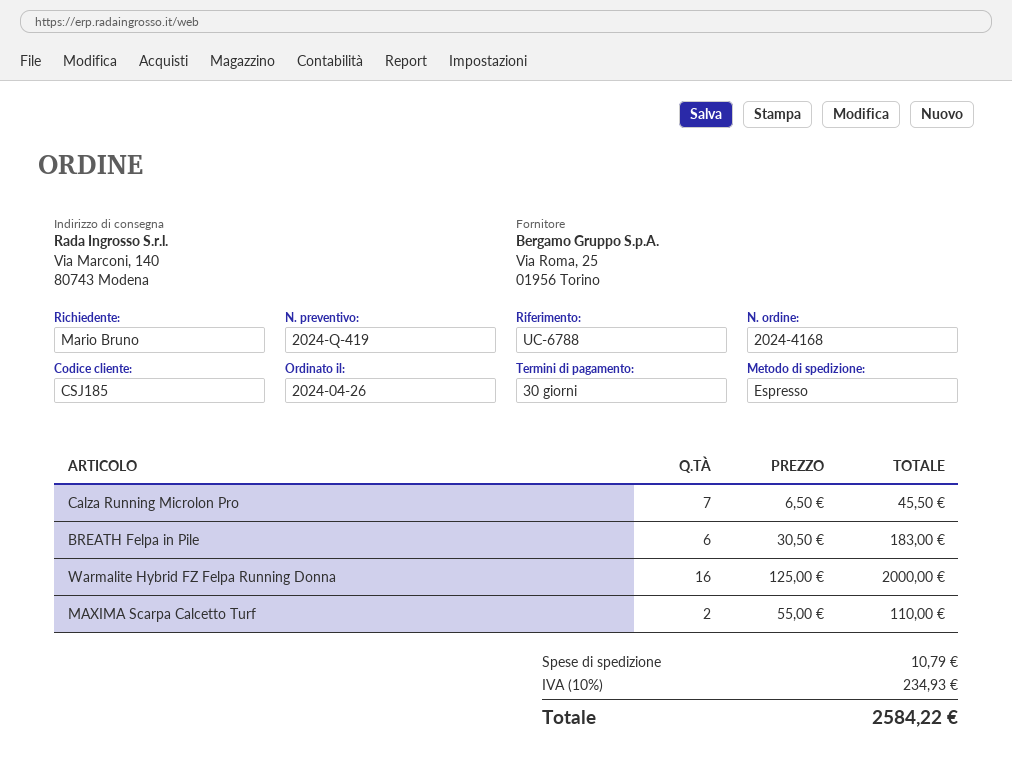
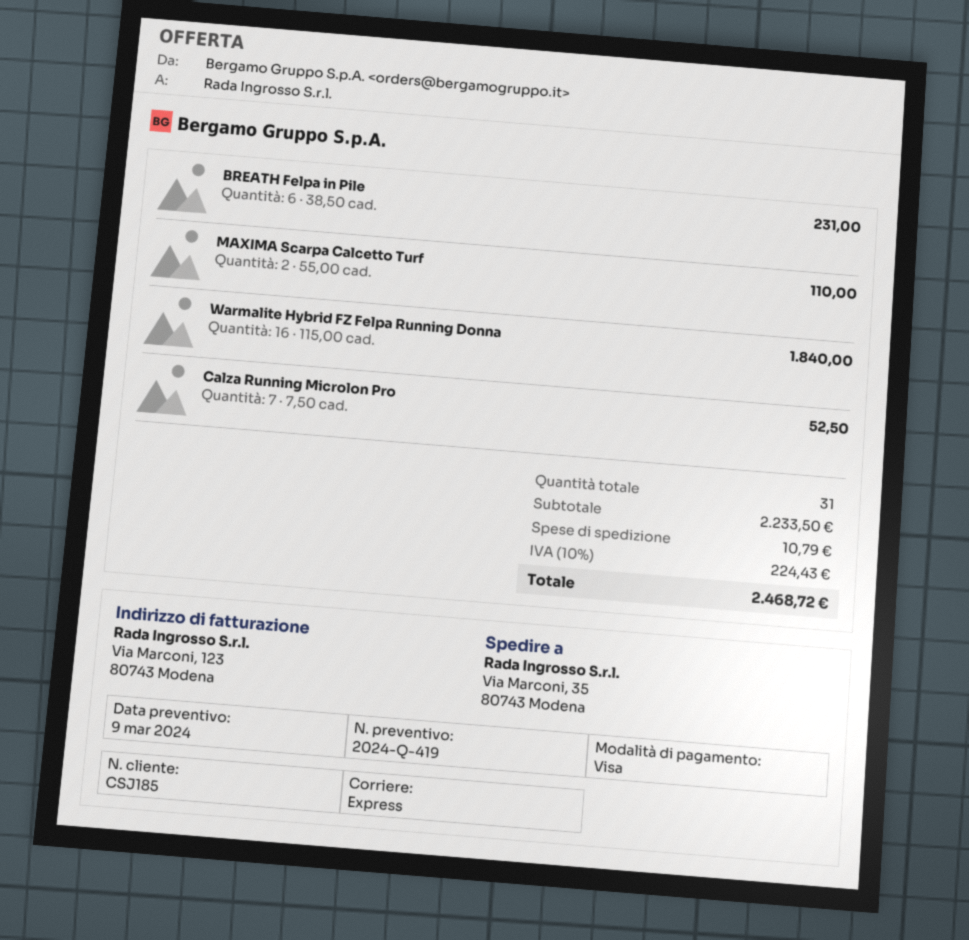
ship to: Via Marconi, 140, 80743 Modena -> Via Marconi, 35, 80743 Modena
Calza Running Microlon Pro: 7 x 6.50 = 45.50 -> 7 x 7.50 = 52.50
BREATH Felpa in Pile: 6 x 30.50 = 183.00 -> 6 x 38.50 = 231.00
Warmalite Hybrid FZ Felpa Running Donna: 16 x 125.00 = 2000.00 -> 16 x 115.00 = 1840.00
tax: 10% = 234.93 -> 10% = 224.43
total: 2584.22 -> 2468.72

